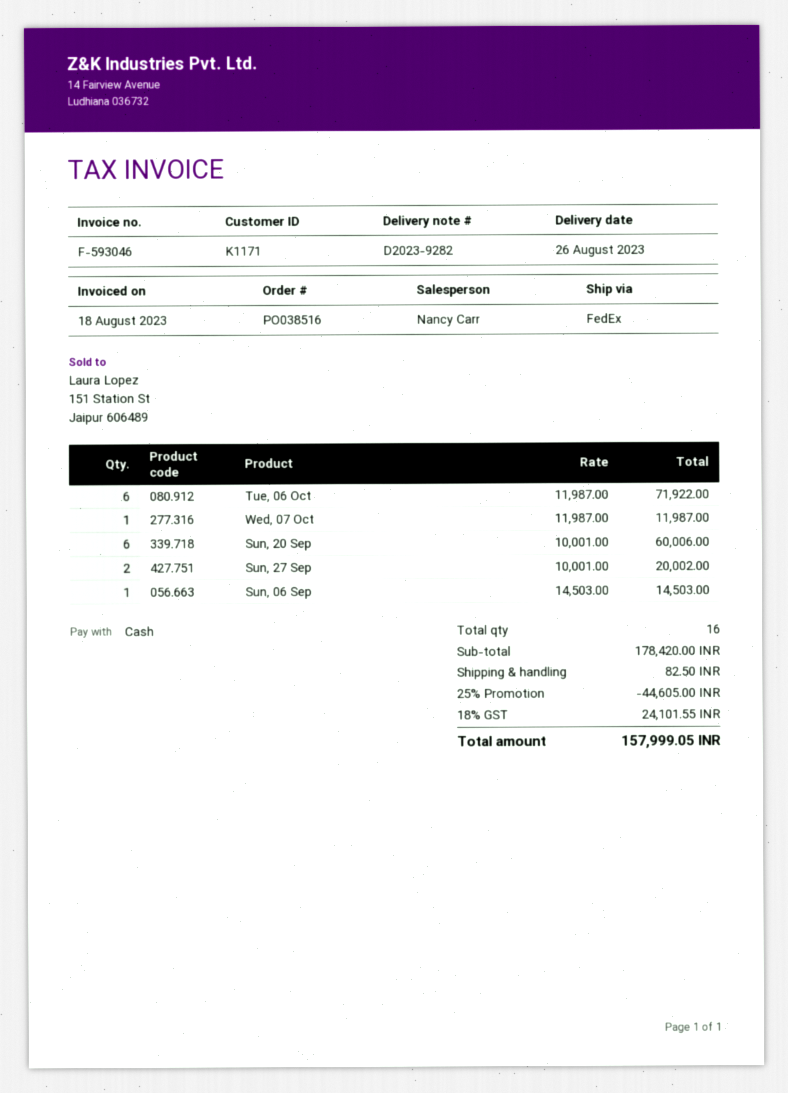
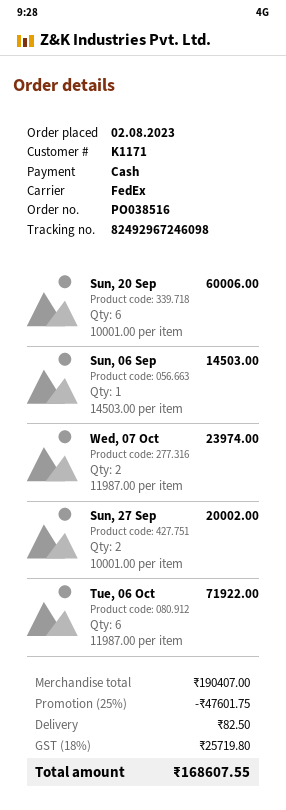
Wed, 07 Oct: 1 x 11987.00 = 11987.00 -> 2 x 11987.00 = 23974.00
subtotal: 178420.00 -> 190407.00
discount: 25% = 44605.00 -> 25% = 47601.75
tax: 18% = 24101.55 -> 18% = 25719.80
total: 157999.05 -> 168607.55

